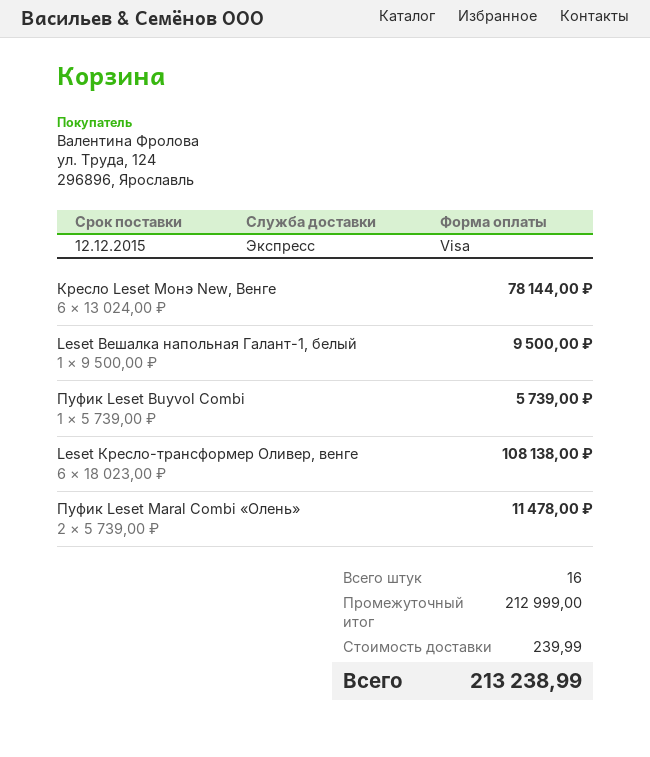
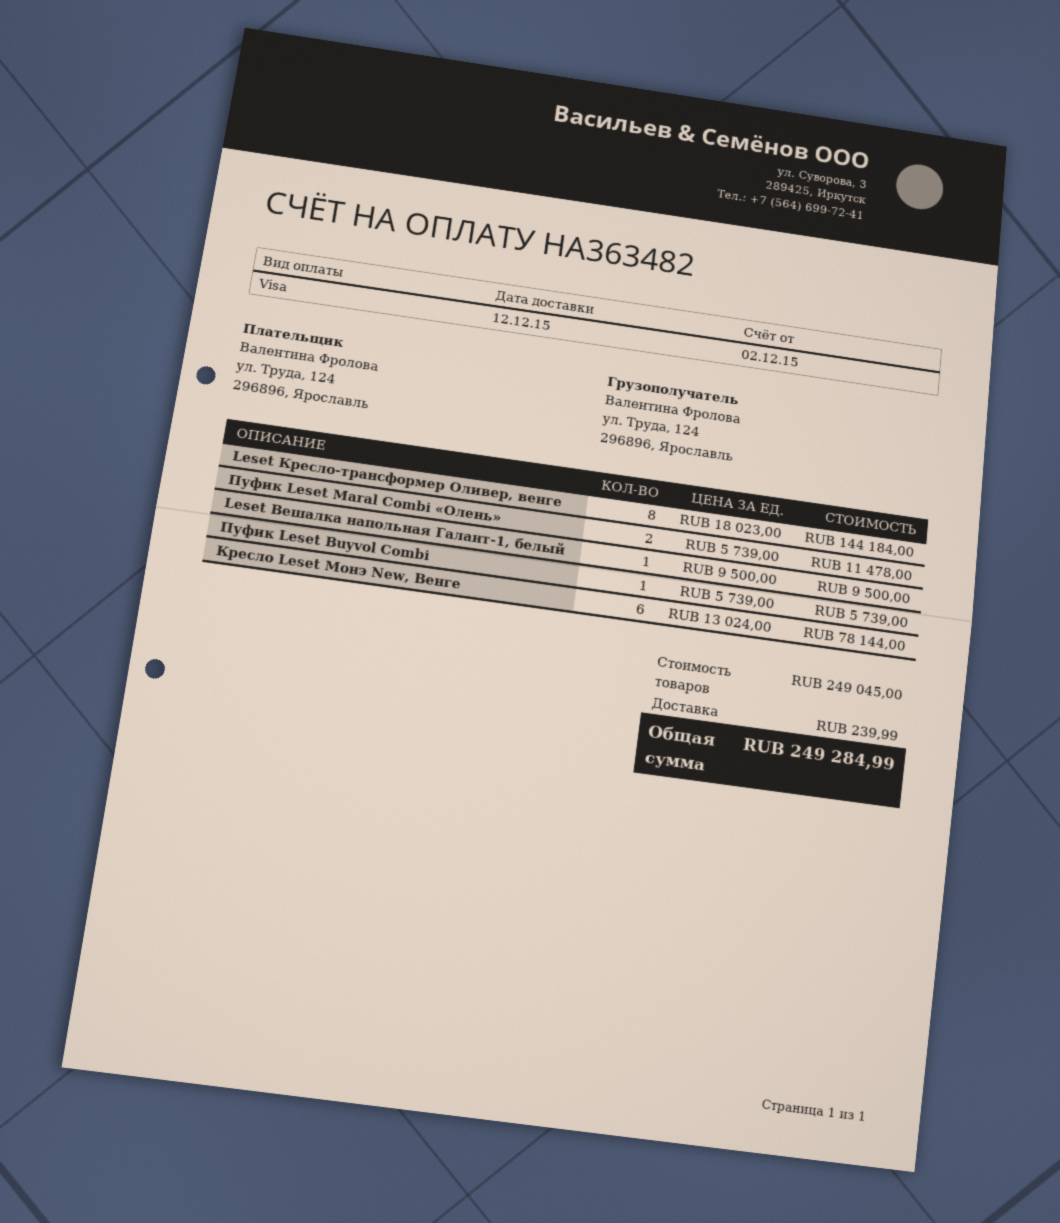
Leset Кресло-трансформер Оливер, венге: 6 x 18023.00 = 108138.00 -> 8 x 18023.00 = 144184.00
subtotal: 212999.00 -> 249045.00
total: 213238.99 -> 249284.99

